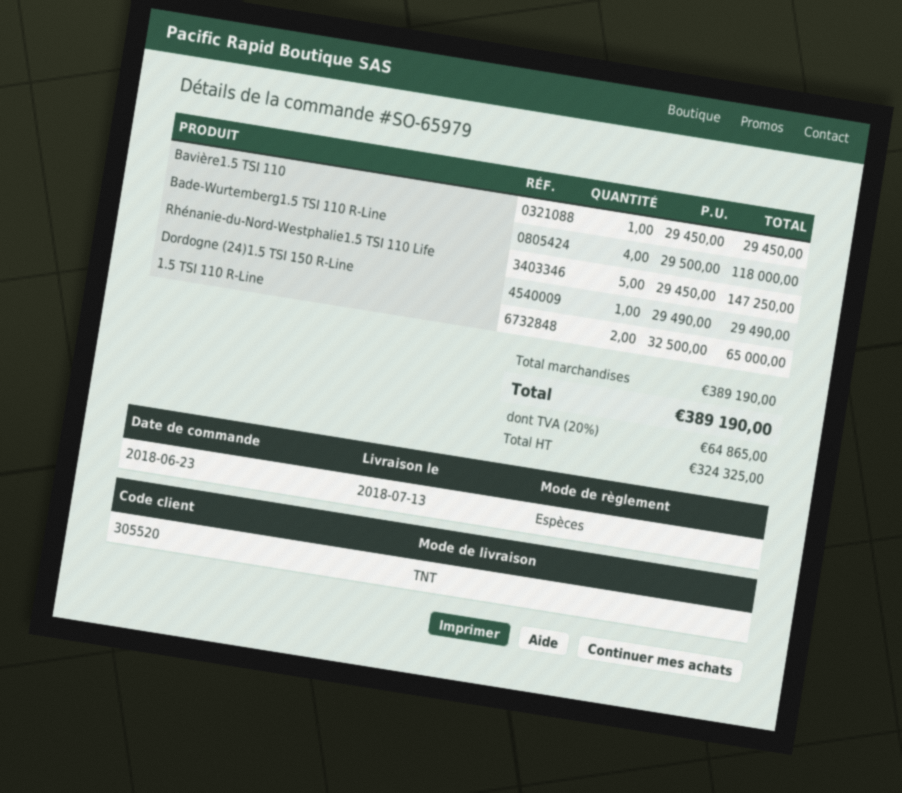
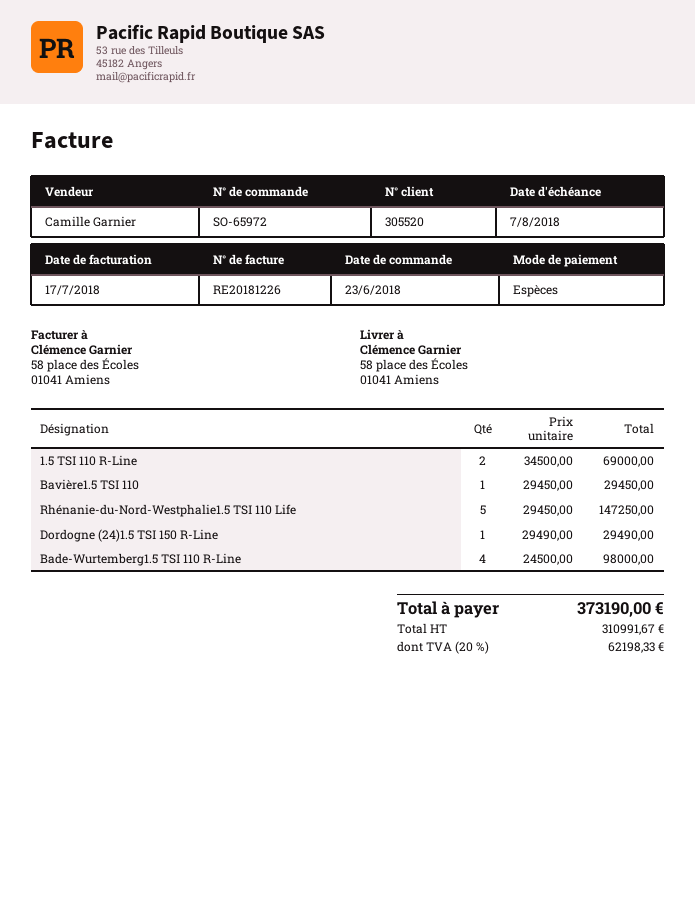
order number: SO-65979 -> SO-65972
Bade-Wurtemberg1.5 TSI 110 R-Line: 4 x 29500.00 = 118000.00 -> 4 x 24500.00 = 98000.00
1.5 TSI 110 R-Line: 2 x 32500.00 = 65000.00 -> 2 x 34500.00 = 69000.00
net: 324325.00 -> 310991.67
tax: 20% = 64865.00 -> 20% = 62198.33
total: 389190.00 -> 373190.00

